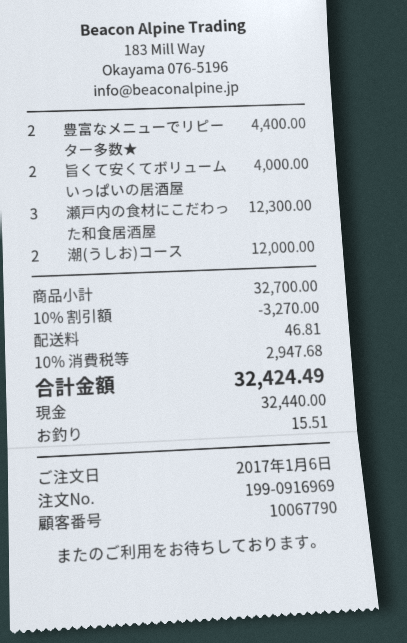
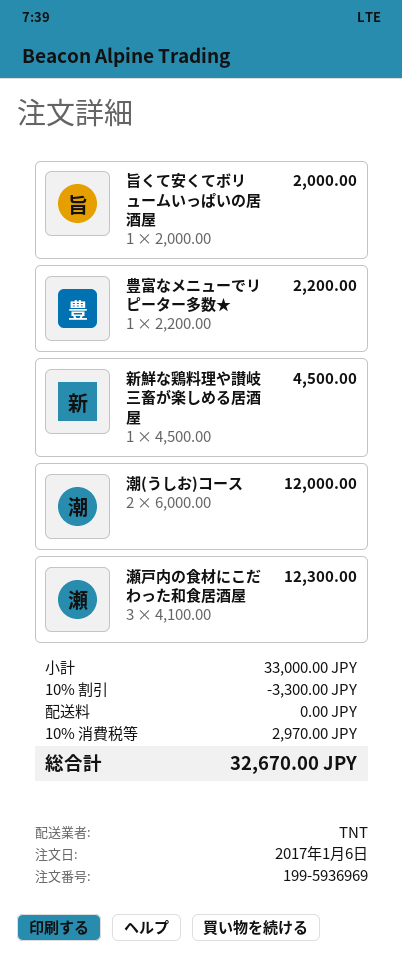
order number: 199-0916969 -> 199-5936969
豊富なメニューでリピーター多数★: 2 for 4400.00 -> 1 for 2200.00
旨くて安くてボリュームいっぱいの居酒屋: 2 for 4000.00 -> 1 for 2000.00
新鮮な鶏料理や讃岐三畜が楽しめる居酒屋: none -> 1 for 4500.00
subtotal: 32700.00 -> 33000.00
discount: 10% = 3270.00 -> 10% = 3300.00
shipping: 46.81 -> 0.00
tax: 10% = 2947.68 -> 10% = 2970.00
total: 32424.49 -> 32670.00

